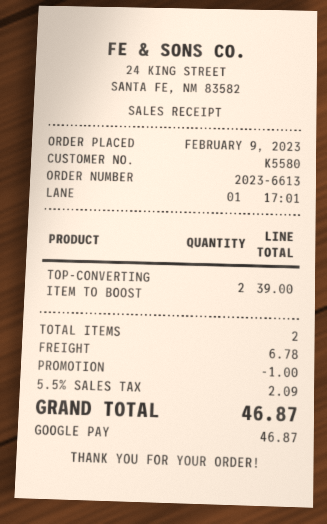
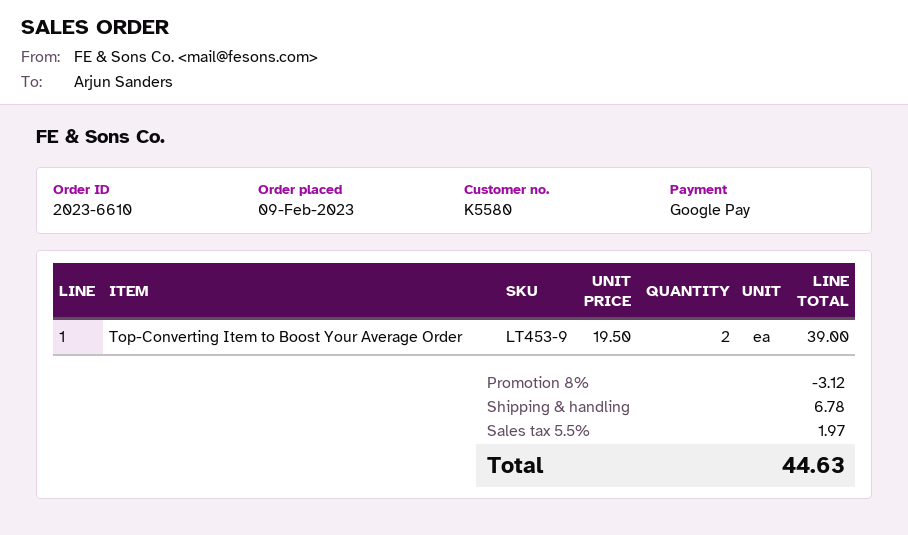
order number: 2023-6613 -> 2023-6610
discount: 1.00 -> 3.12
tax: 5.5% = 2.09 -> 5.5% = 1.97
total: 46.87 -> 44.63

